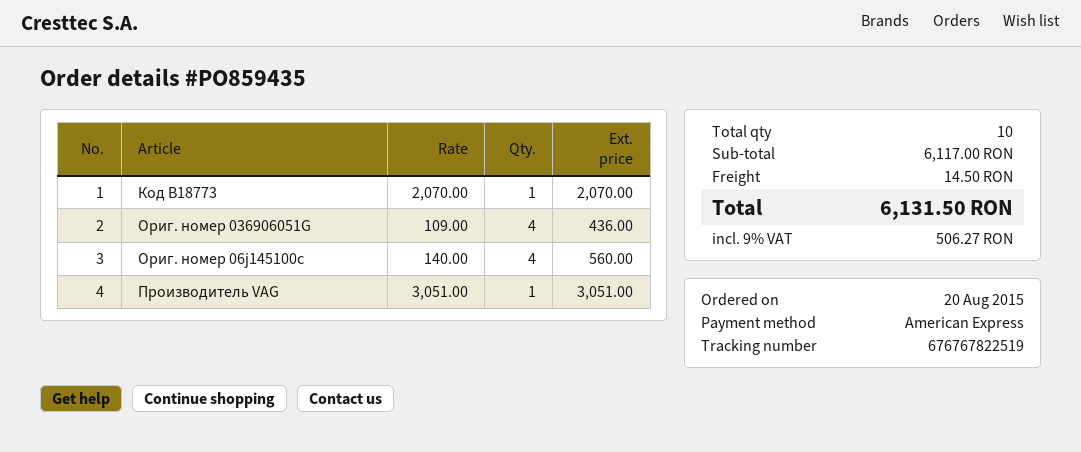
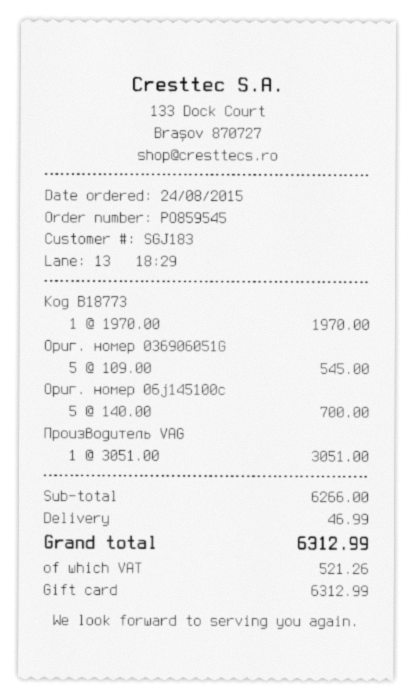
order number: PO859435 -> PO859545
order date: 2015-08-20 -> 2015-08-24
payment method: American Express -> gift card
Код B18773: 1 x 2070.00 = 2070.00 -> 1 x 1970.00 = 1970.00
Ориг. номер 036906051G: 4 x 109.00 = 436.00 -> 5 x 109.00 = 545.00
Ориг. номер 06j145100c: 4 x 140.00 = 560.00 -> 5 x 140.00 = 700.00
subtotal: 6117.00 -> 6266.00
shipping: 14.50 -> 46.99
tax: 506.27 -> 521.26
total: 6131.50 -> 6312.99

